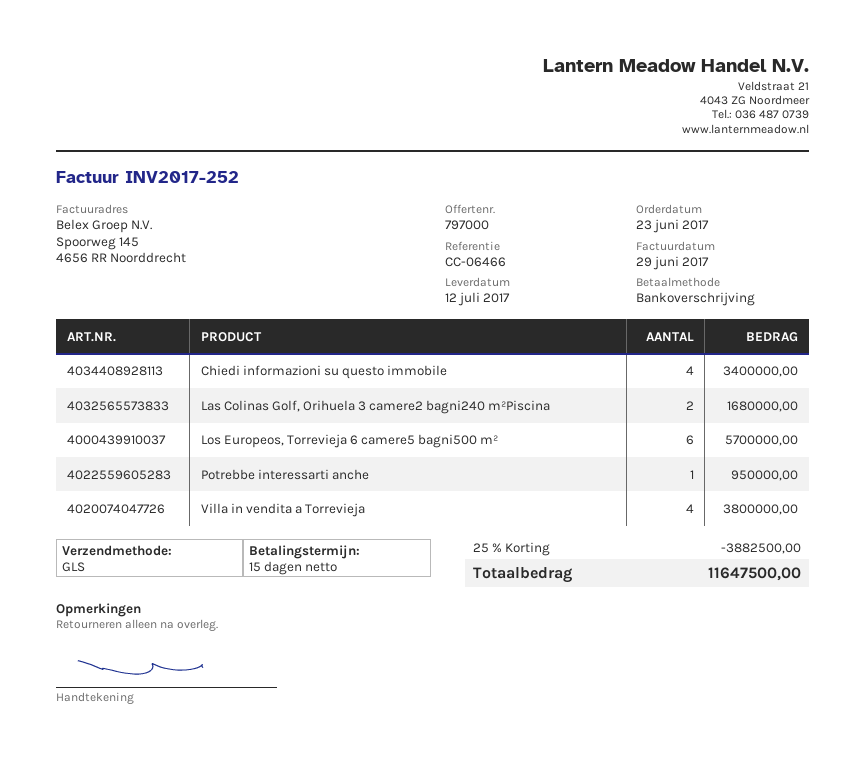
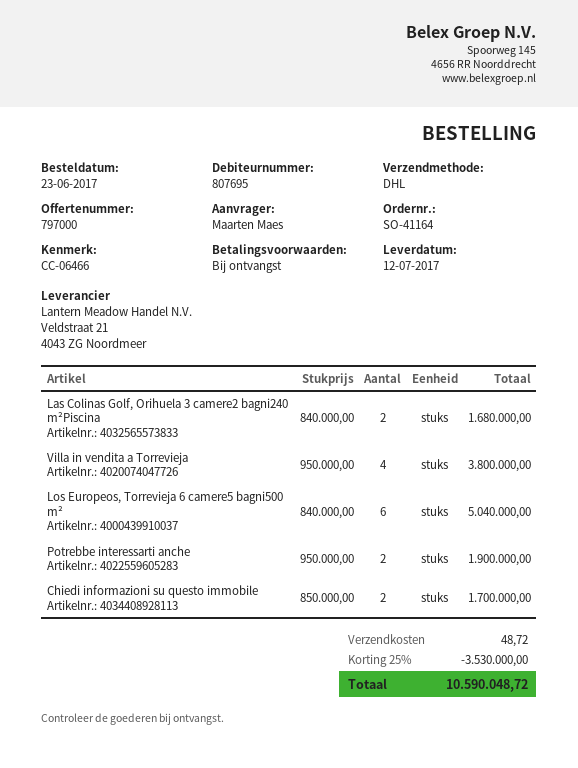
payment terms: 15 days -> on receipt
shipping method: GLS -> DHL
Chiedi informazioni su questo immobile: 4 for 3400000.00 -> 2 for 1700000.00
Los Europeos, Torrevieja 6 camere5 bagni500 m²: 6 for 5700000.00 -> 6 for 5040000.00
Potrebbe interessarti anche: 1 for 950000.00 -> 2 for 1900000.00
discount: 25% = 3882500.00 -> 25% = 3530000.00
shipping: none -> 48.72
total: 11647500.00 -> 10590048.72

